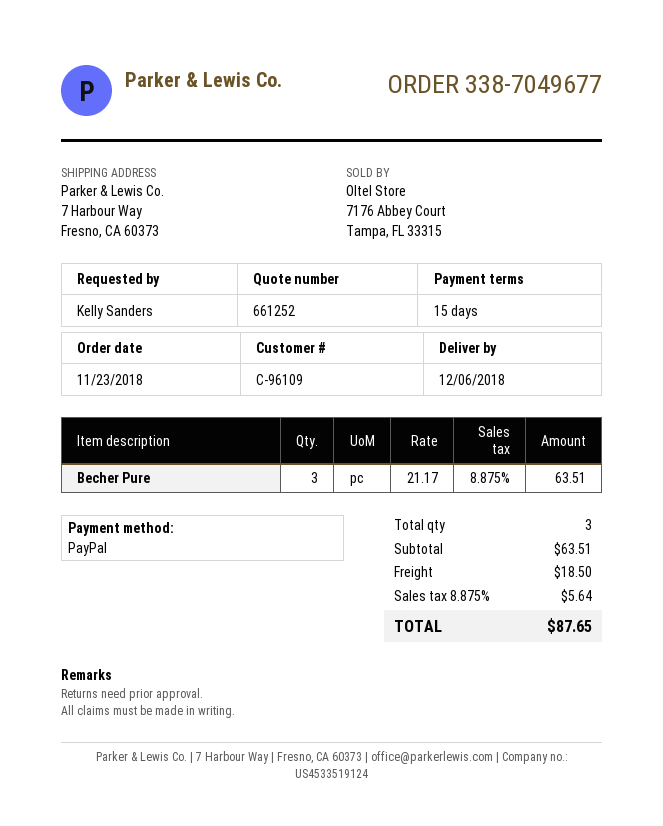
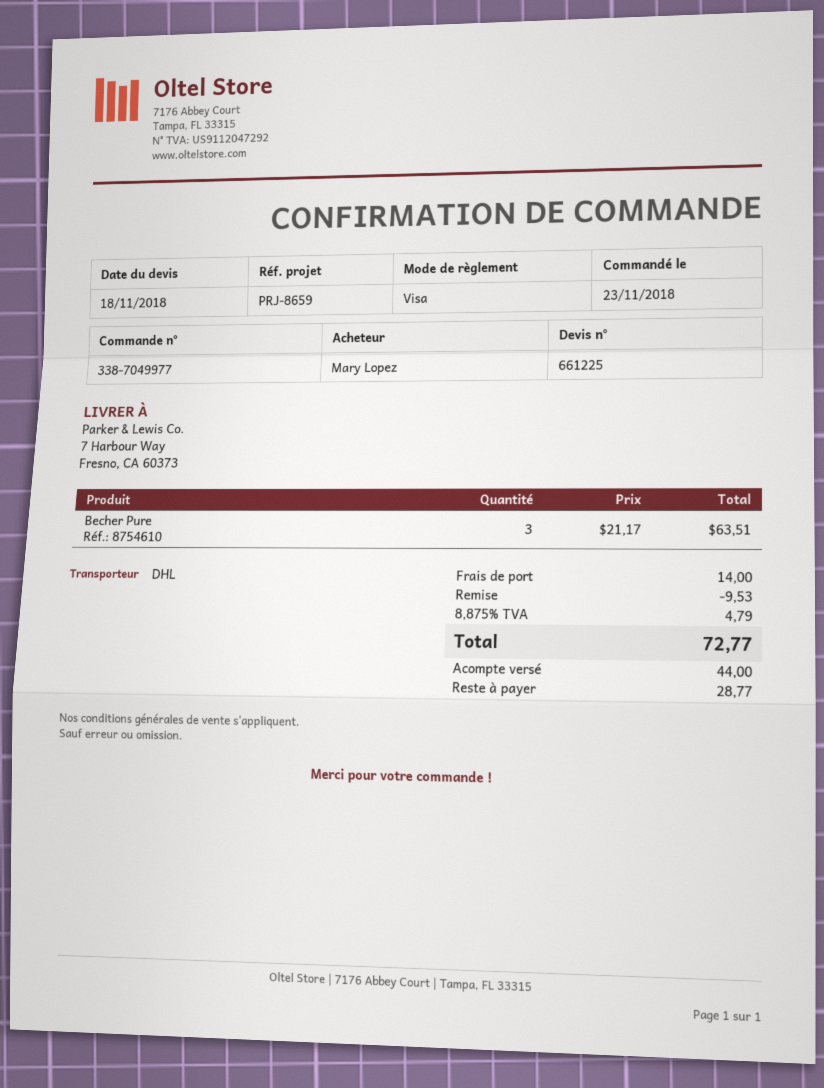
quote number: 661252 -> 661225
order number: 338-7049677 -> 338-7049977
ordered by: Kelly Sanders -> Mary Lopez
payment method: PayPal -> Visa
discount: none -> 9.53
shipping: 18.50 -> 14.00
tax: 8.875% = 5.64 -> 8.875% = 4.79
total: 87.65 -> 72.77

